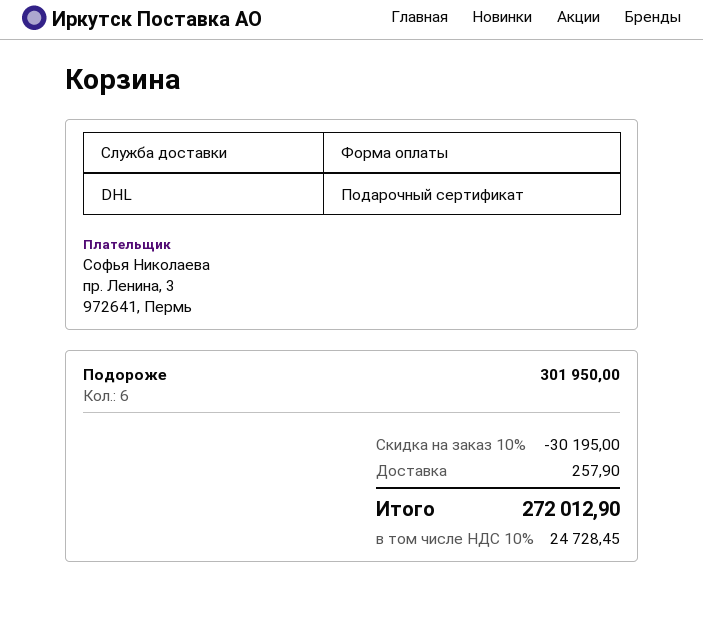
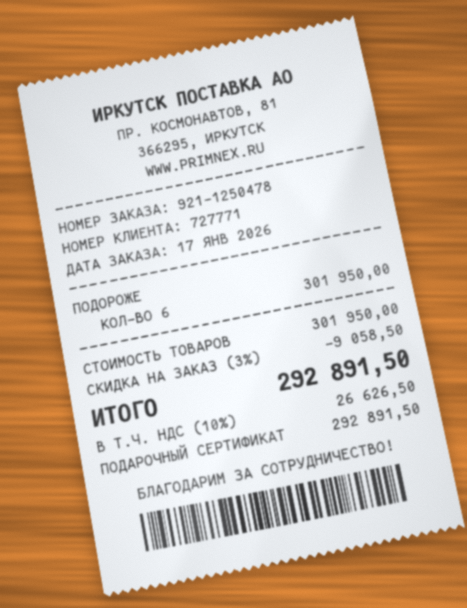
discount: 10% = 30195.00 -> 3% = 9058.50
shipping: 257.90 -> none
tax: 10% = 24728.45 -> 10% = 26626.50
total: 272012.90 -> 292891.50

